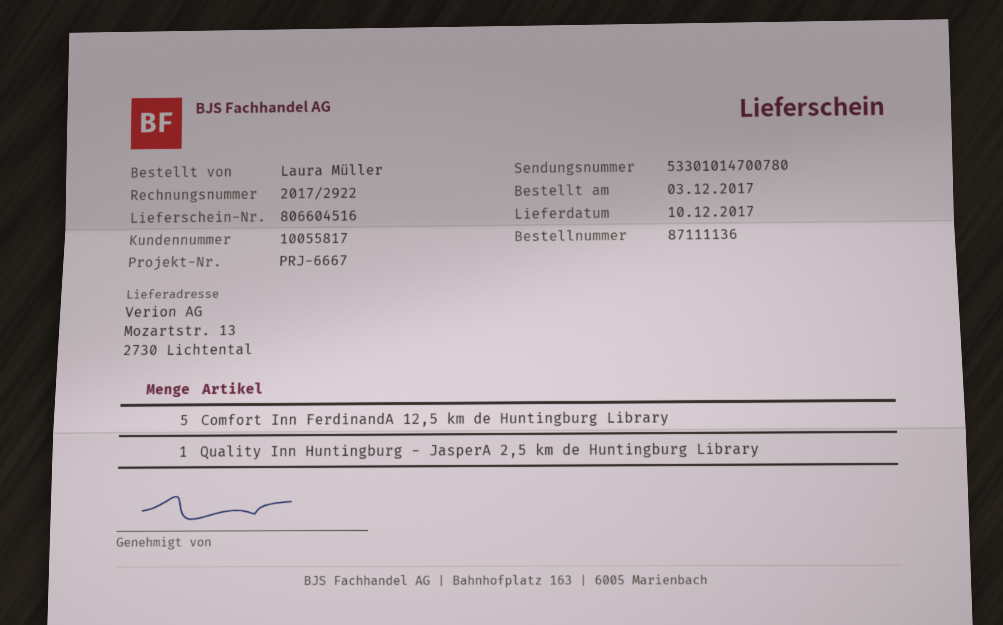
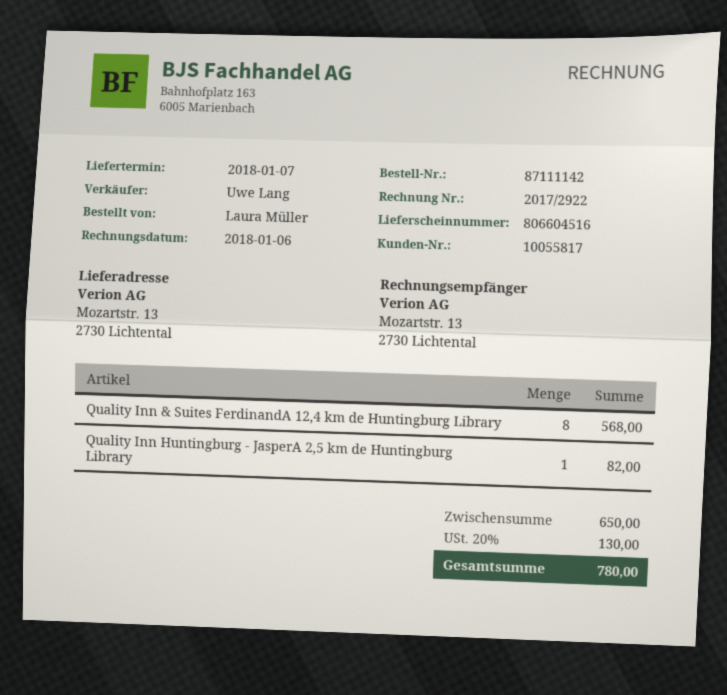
order number: 87111136 -> 87111142
delivery date: 2017-12-10 -> 2018-01-07
Comfort Inn FerdinandA 12,5 km de Huntingburg Library: 5 -> none
Quality Inn & Suites FerdinandA 12,4 km de Huntingburg Library: none -> 8

